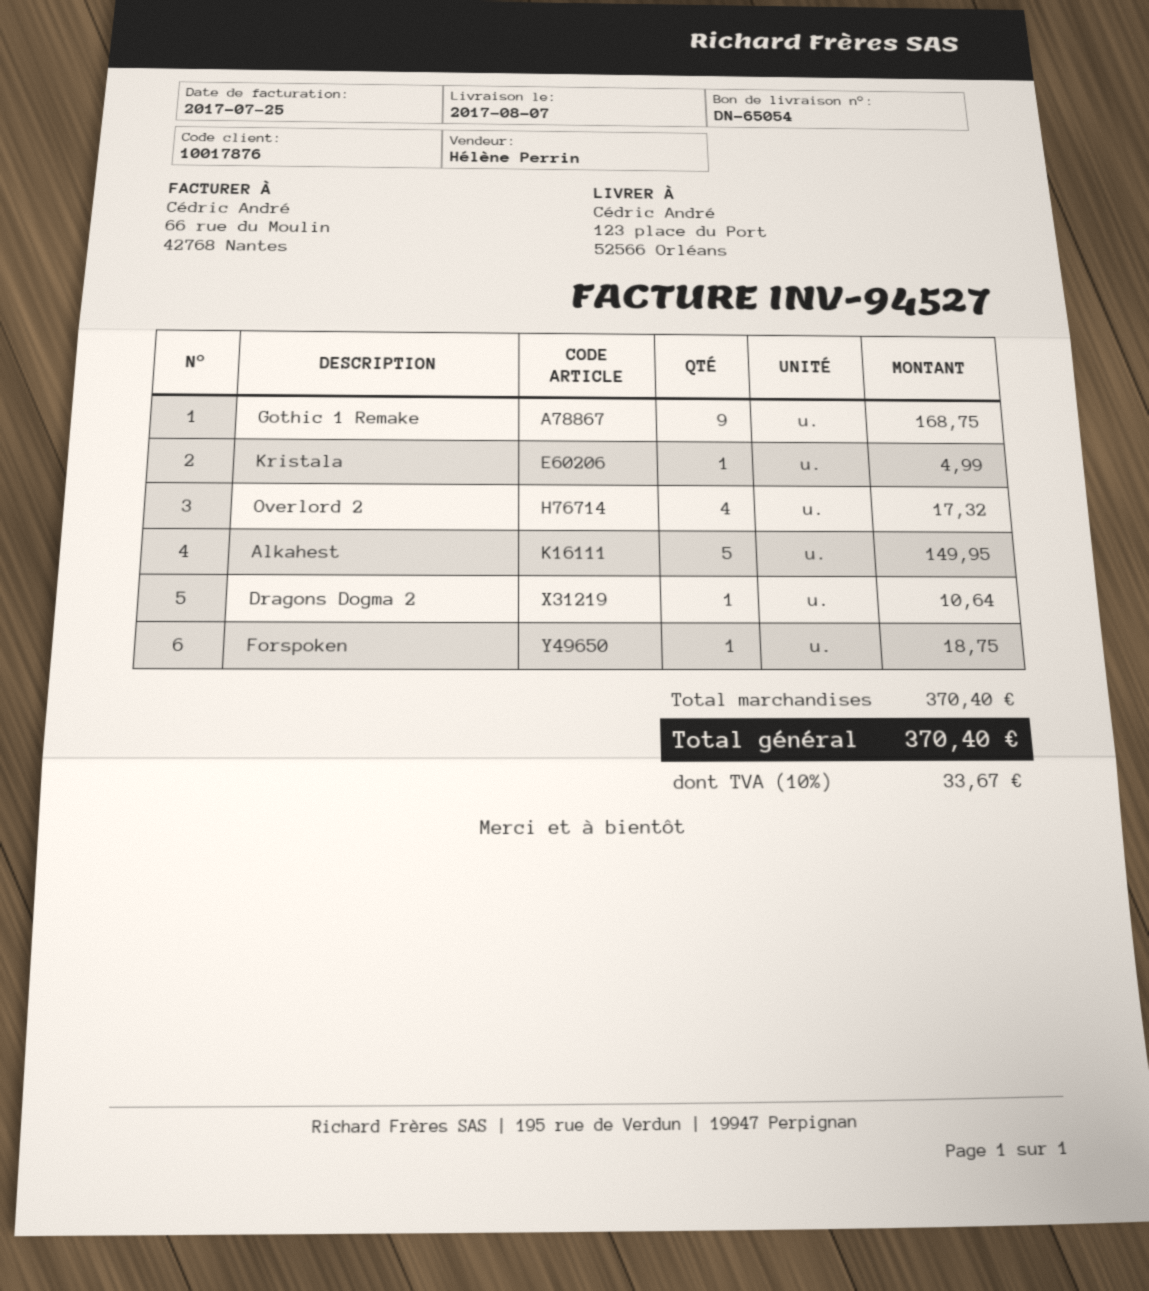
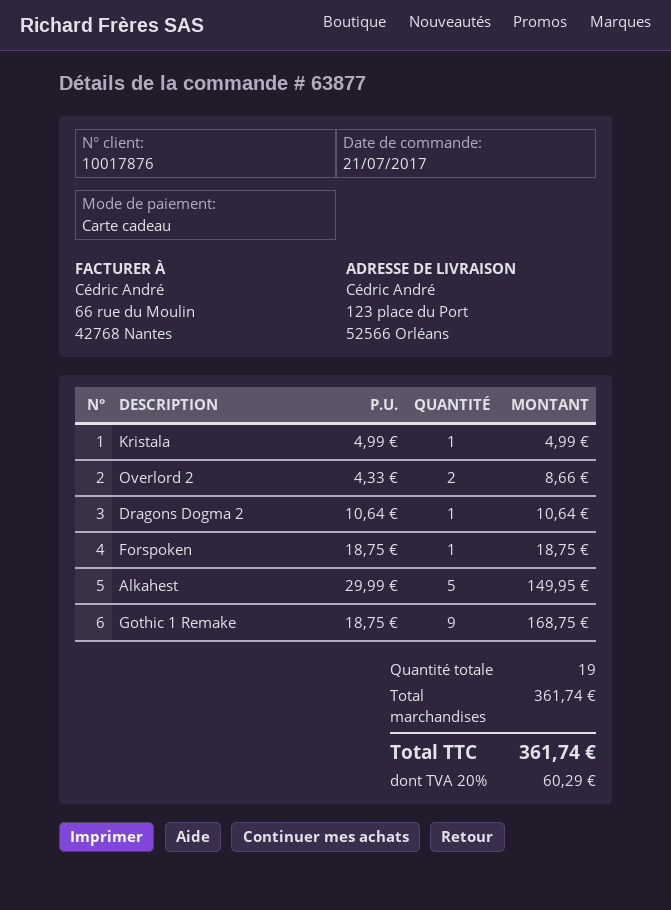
Overlord 2: 4 for 17.32 -> 2 for 8.66
subtotal: 370.40 -> 361.74
tax: 10% = 33.67 -> 20% = 60.29
total: 370.40 -> 361.74

